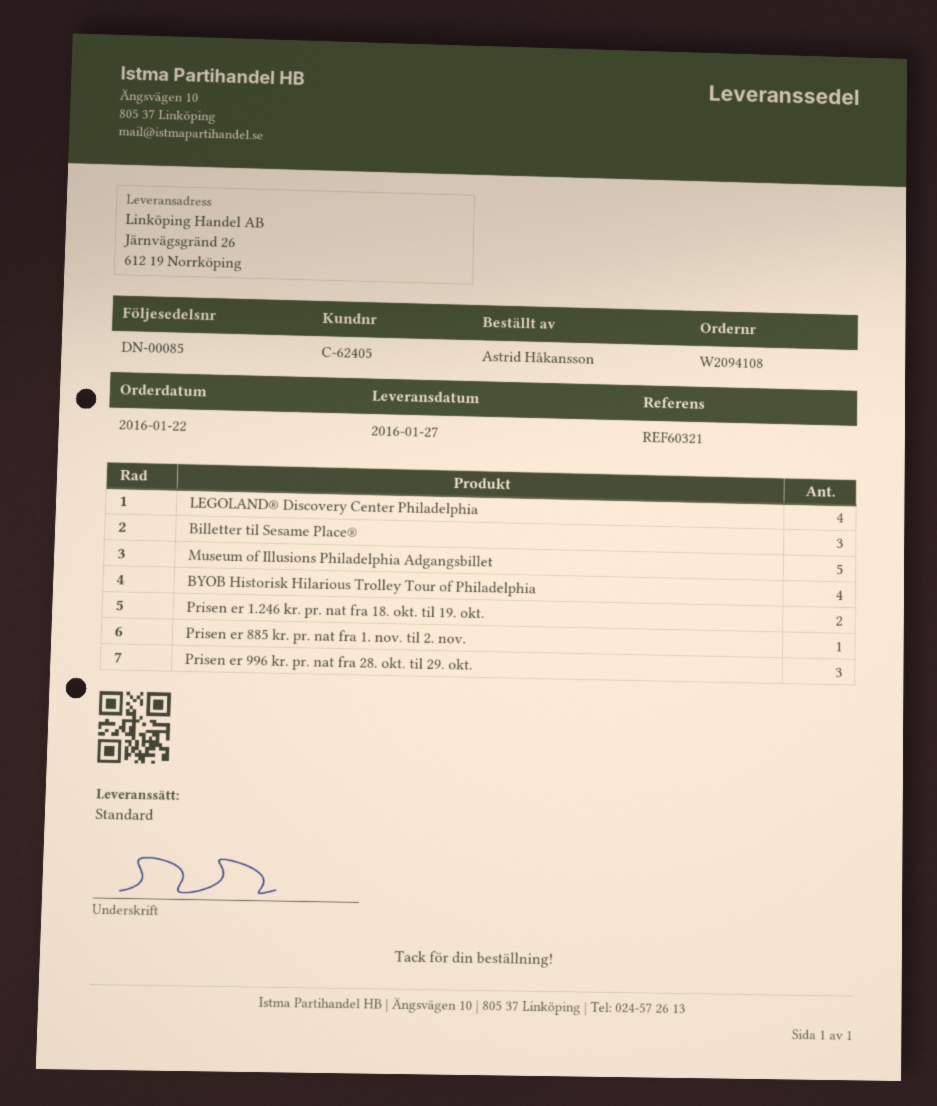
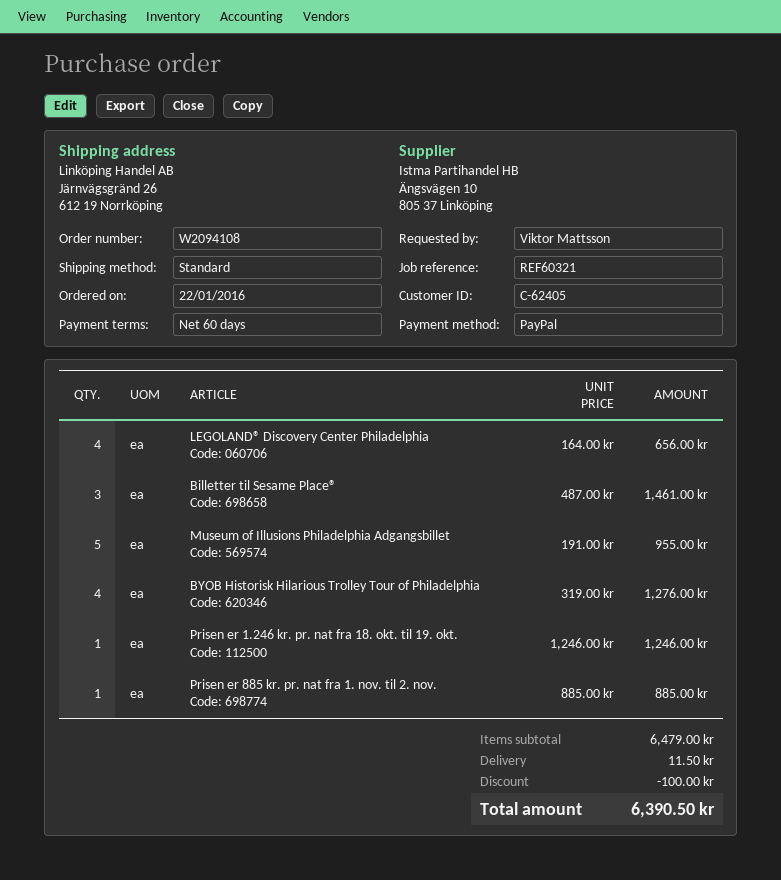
ordered by: Astrid Håkansson -> Viktor Mattsson
Prisen er 1.246 kr. pr. nat fra 18. okt. til 19. okt.: 2 -> 1
Prisen er 996 kr. pr. nat fra 28. okt. til 29. okt.: 3 -> none

